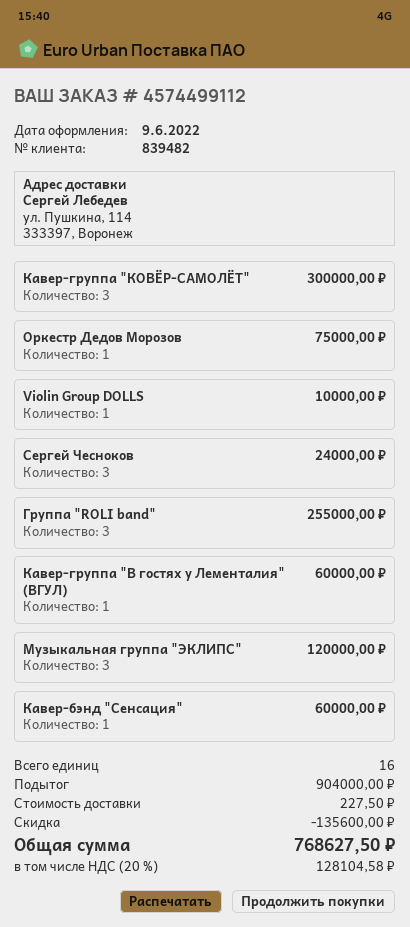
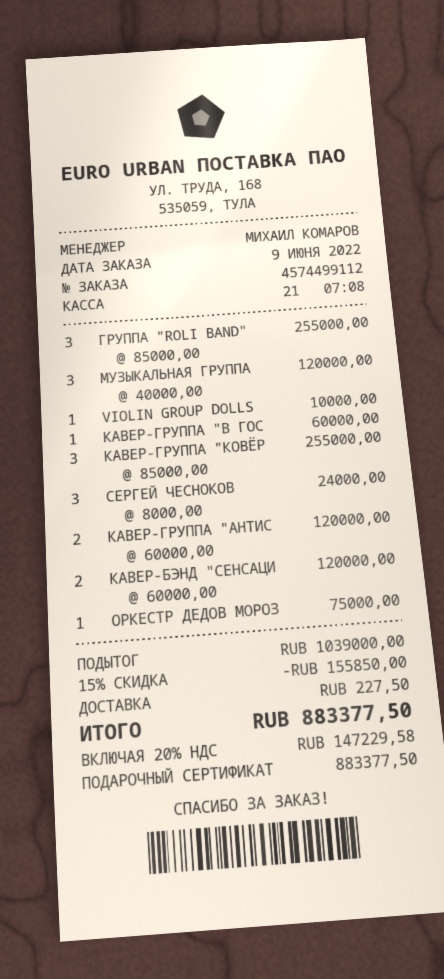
Кавер-группа "КОВЁР-САМОЛЁТ": 3 for 300000.00 -> 3 for 255000.00
Кавер-бэнд "Сенсация": 1 for 60000.00 -> 2 for 120000.00
КАВЕР-ГРУППА "АНТИС: none -> 2 for 120000.00
subtotal: 904000.00 -> 1039000.00
discount: 135600.00 -> 155850.00
tax: 20% = 128104.58 -> 20% = 147229.58
total: 768627.50 -> 883377.50

